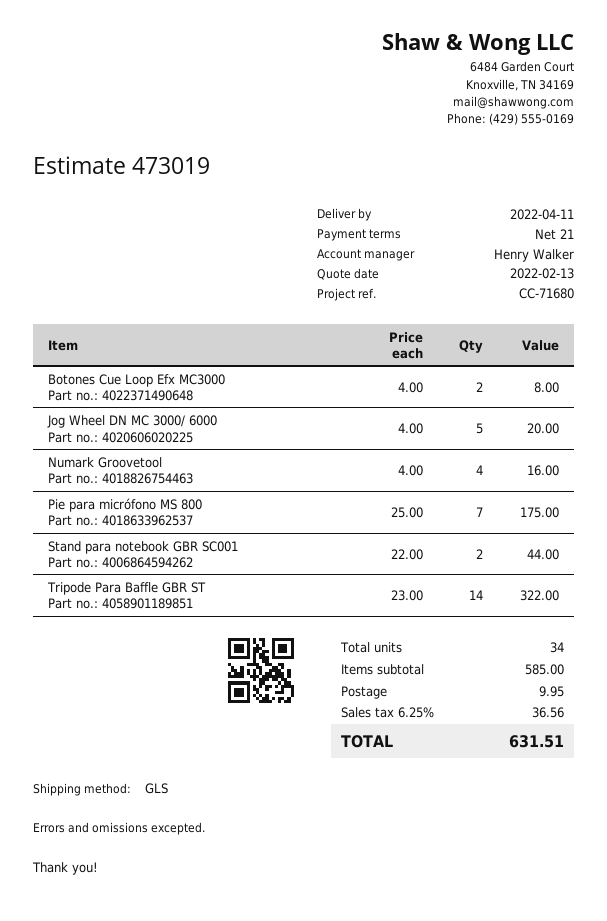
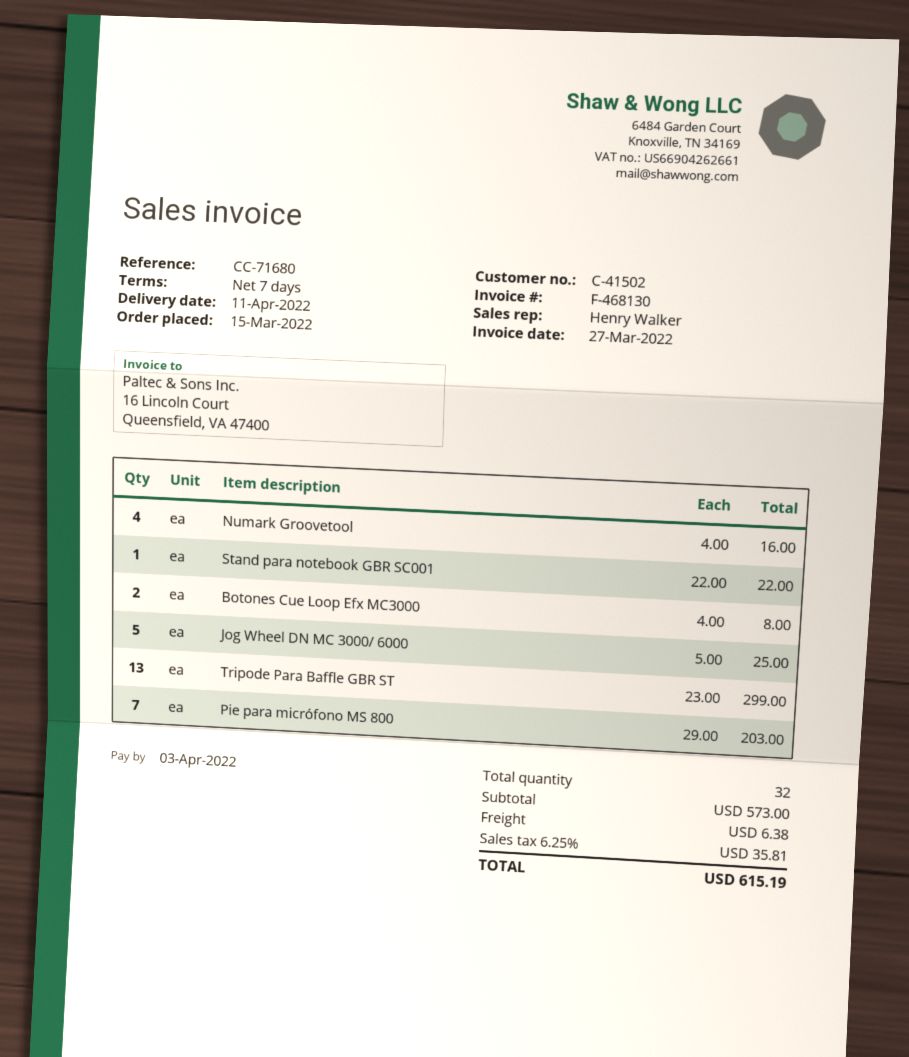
payment terms: 21 days -> 7 days
Jog Wheel DN MC 3000/ 6000: 5 x 4.00 = 20.00 -> 5 x 5.00 = 25.00
Pie para micrófono MS 800: 7 x 25.00 = 175.00 -> 7 x 29.00 = 203.00
Stand para notebook GBR SC001: 2 x 22.00 = 44.00 -> 1 x 22.00 = 22.00
Tripode Para Baffle GBR ST: 14 x 23.00 = 322.00 -> 13 x 23.00 = 299.00
total quantity: 34 -> 32
subtotal: 585.00 -> 573.00
shipping: 9.95 -> 6.38
tax: 6.25% = 36.56 -> 6.25% = 35.81
total: 631.51 -> 615.19

